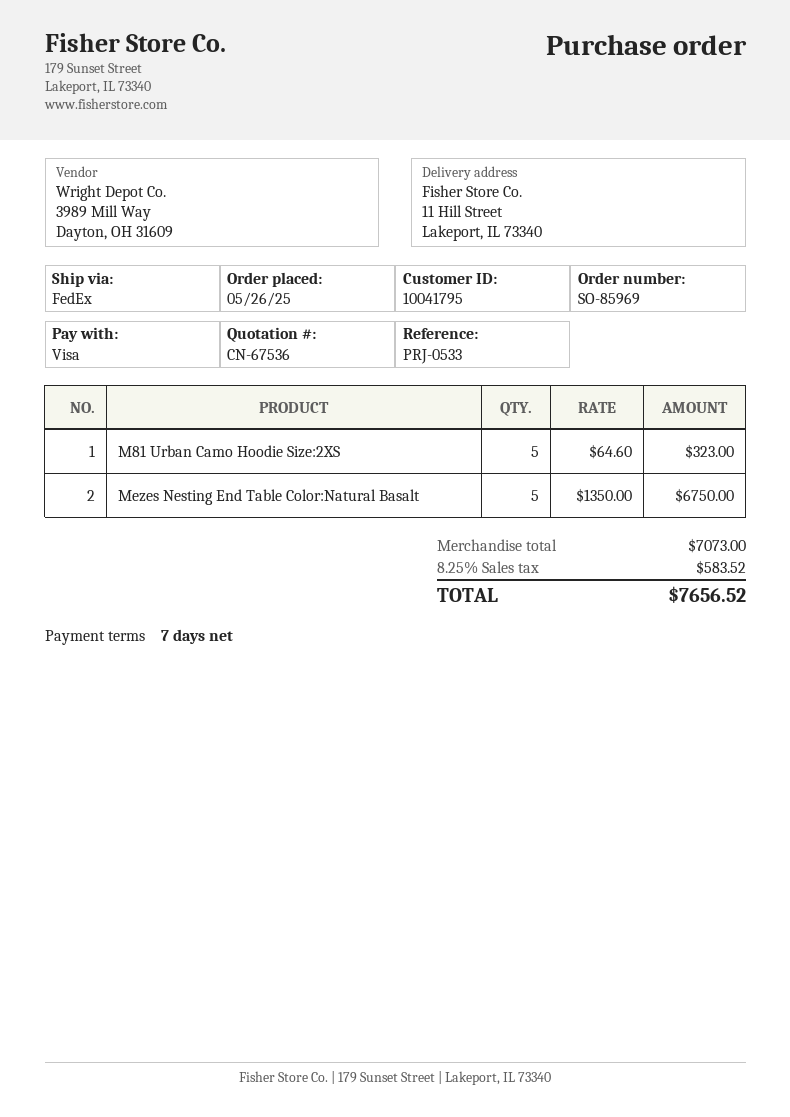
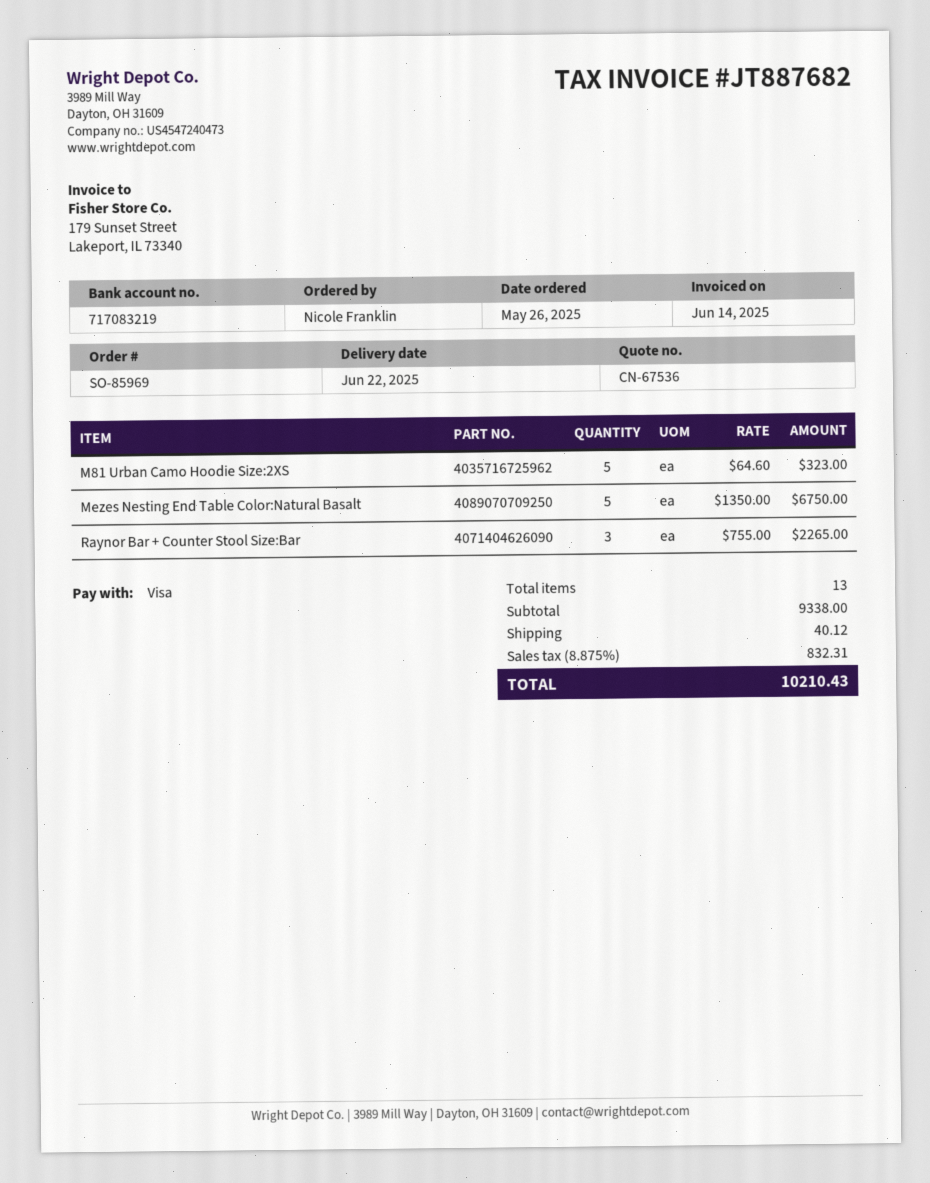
Raynor Bar + Counter Stool Size:Bar: none -> 3 x 755.00 = 2265.00
subtotal: 7073.00 -> 9338.00
shipping: none -> 40.12
tax: 8.25% = 583.52 -> 8.875% = 832.31
total: 7656.52 -> 10210.43

